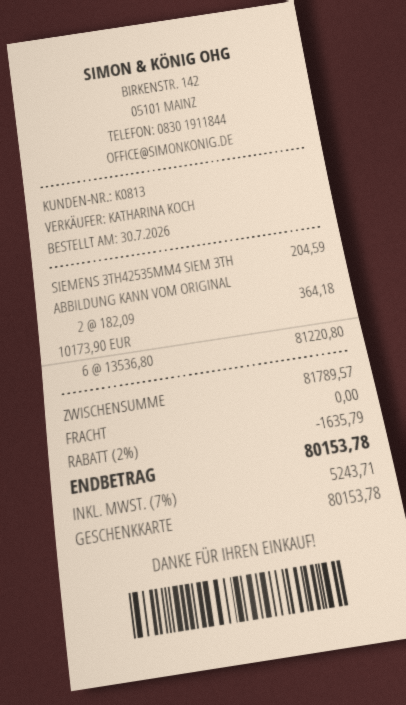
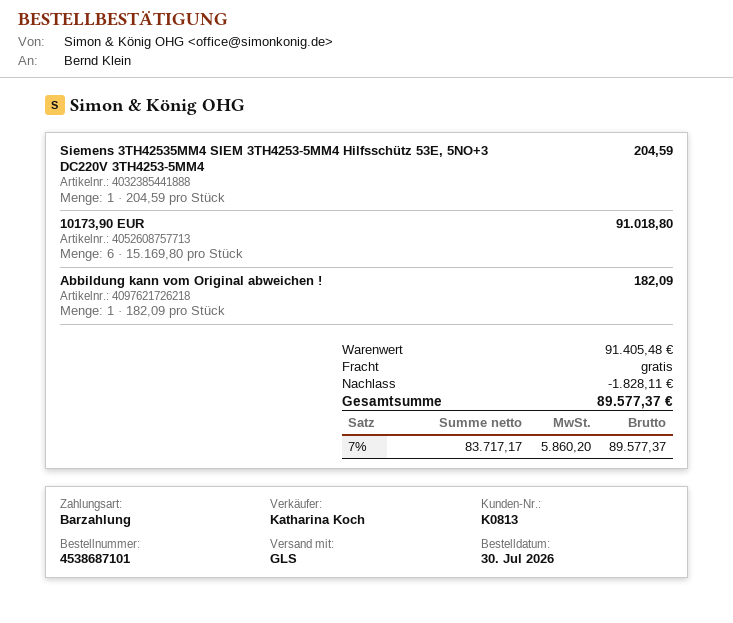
payment method: gift card -> cash
ABBILDUNG KANN VOM ORIGINAL: 2 x 182.09 = 364.18 -> 1 x 182.09 = 182.09
10173,90 EUR: 6 x 13536.80 = 81220.80 -> 6 x 15169.80 = 91018.80
subtotal: 81789.57 -> 91405.48
discount: 1635.79 -> 1828.11
tax: 7% = 5243.71 -> 7% = 5860.20
total: 80153.78 -> 89577.37

